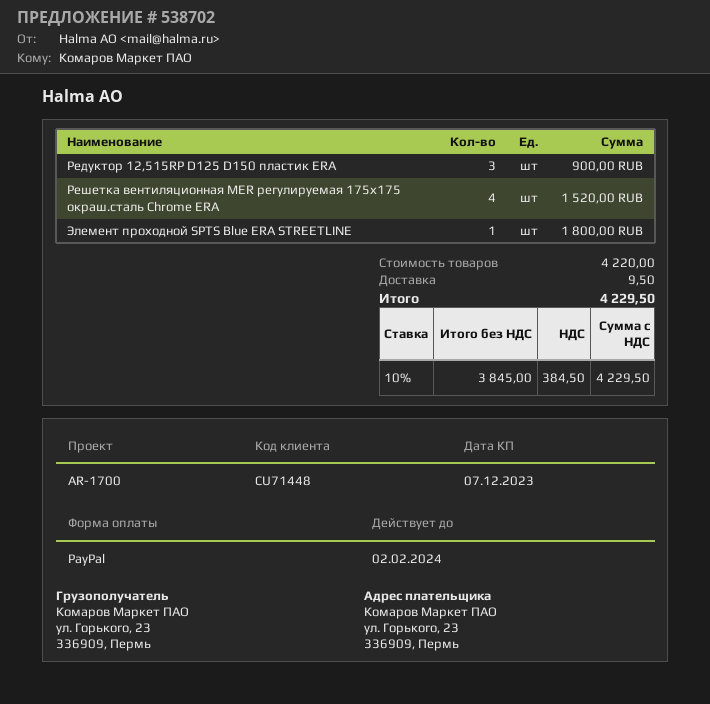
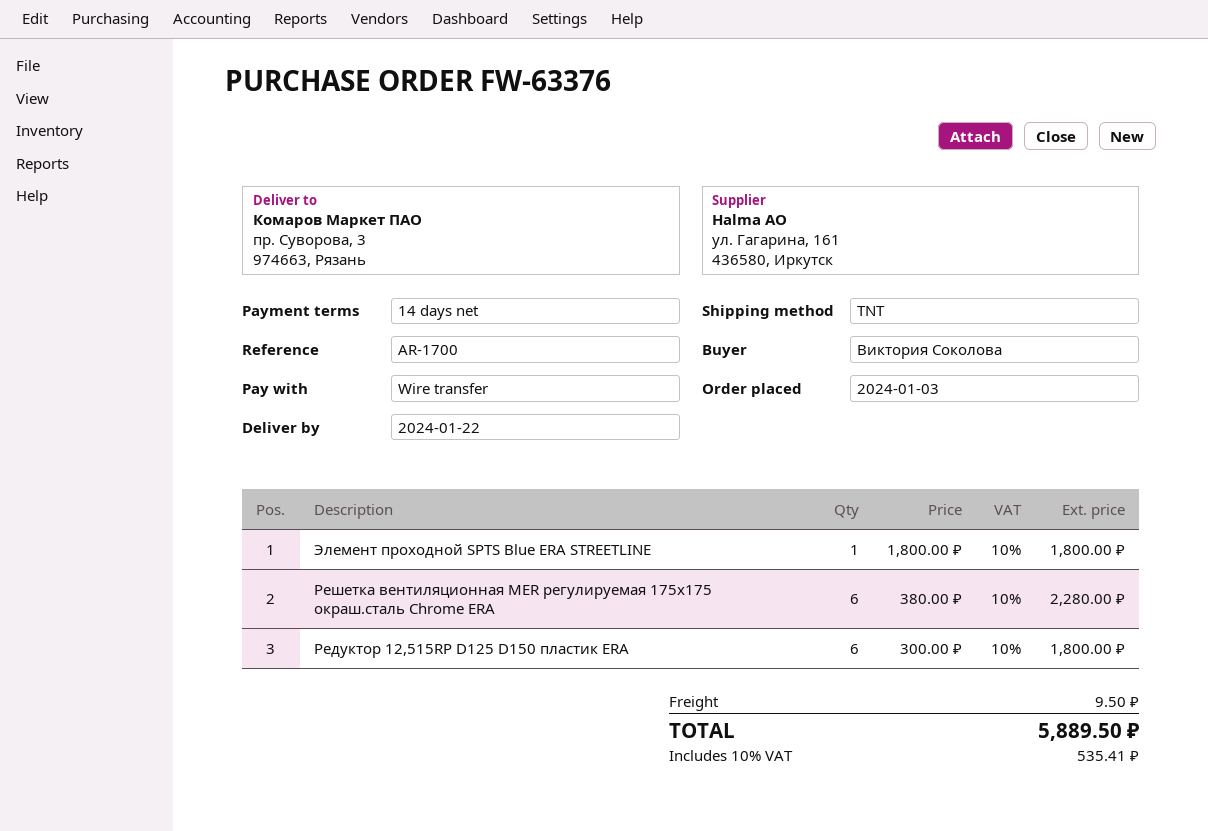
payment method: PayPal -> bank transfer
ship to: ул. Горького, 23, 336909, Пермь -> пр. Суворова, 3, 974663, Рязань
Редуктор 12,515RP D125 D150 пластик ERA: 3 for 900.00 -> 6 for 1800.00
Решетка вентиляционная MER регулируемая 175х175 окраш.сталь Chrome ERA: 4 for 1520.00 -> 6 for 2280.00
tax: 10% = 384.50 -> 10% = 535.41
total: 4229.50 -> 5889.50

